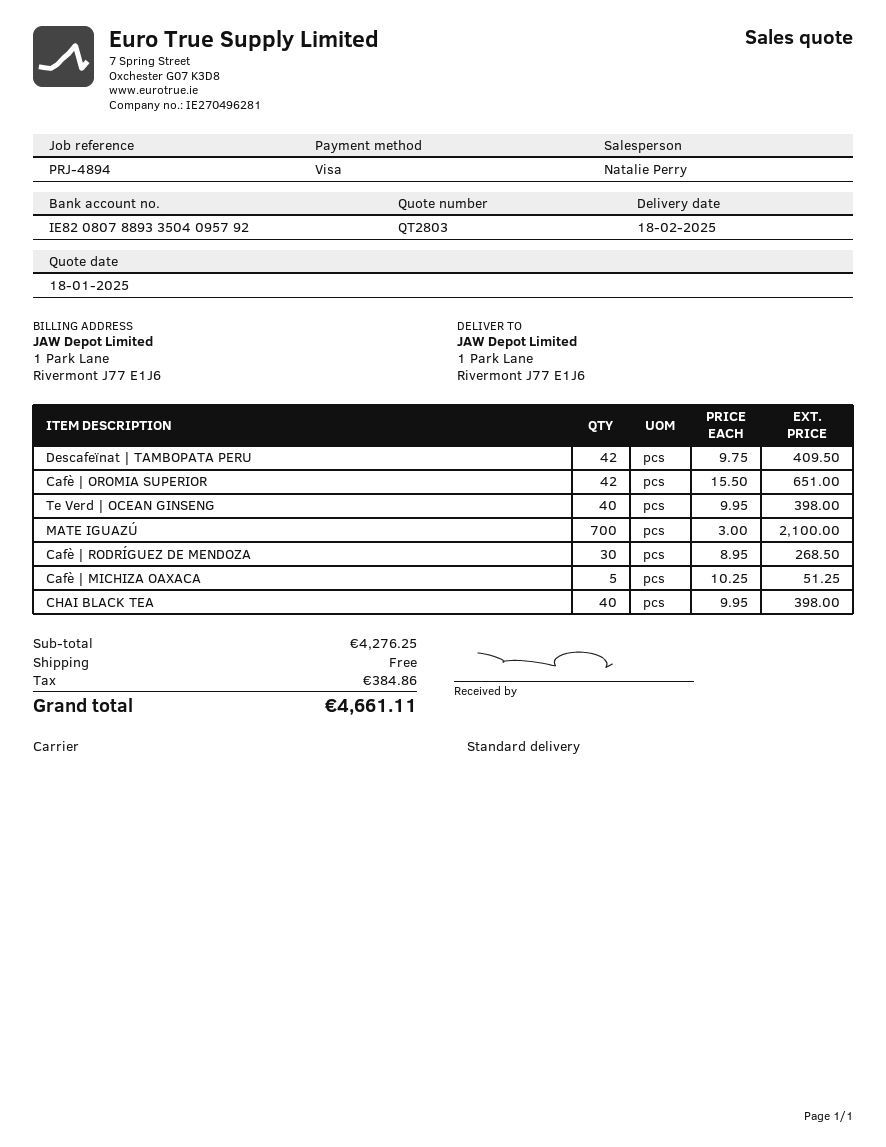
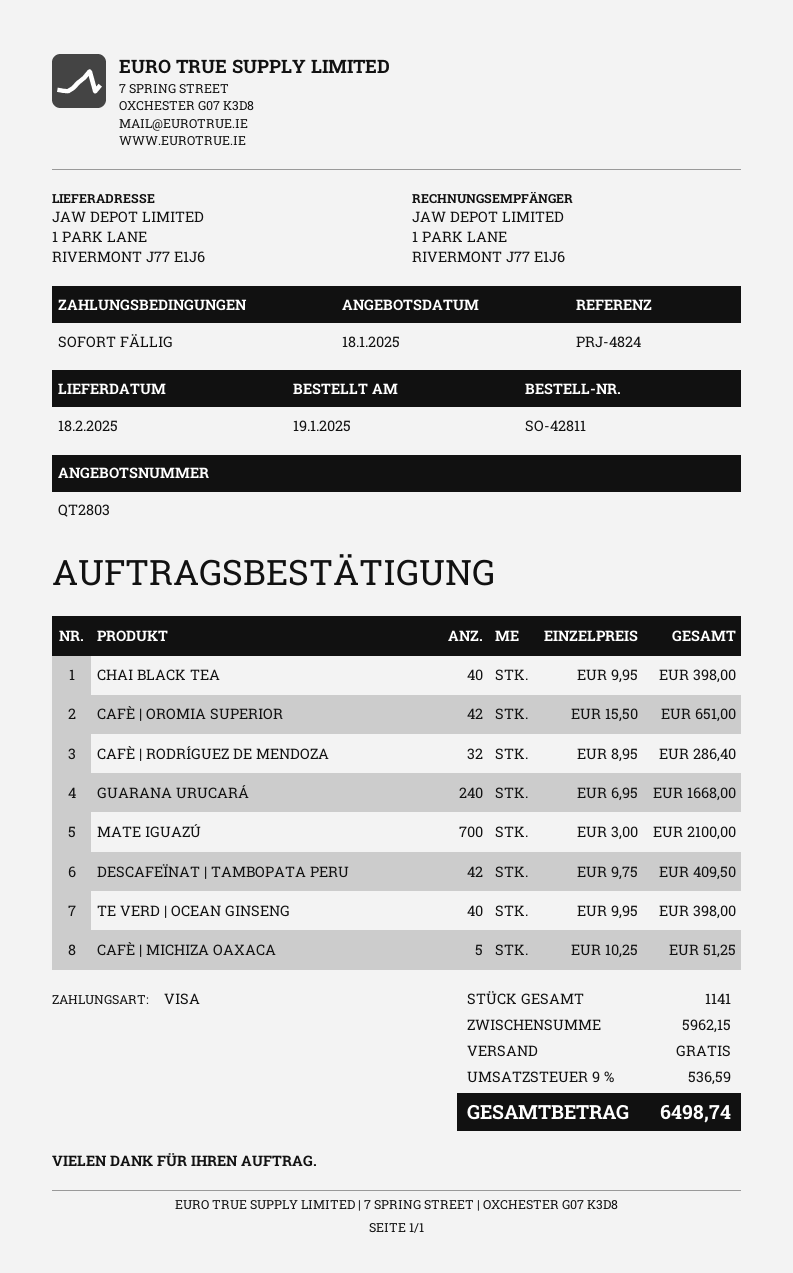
reference: PRJ-4894 -> PRJ-4824
Cafè | RODRÍGUEZ DE MENDOZA: 30 x 8.95 = 268.50 -> 32 x 8.95 = 286.40
GUARANA URUCARÁ: none -> 240 x 6.95 = 1668.00
subtotal: 4276.25 -> 5962.15
tax: 384.86 -> 536.59
total: 4661.11 -> 6498.74

